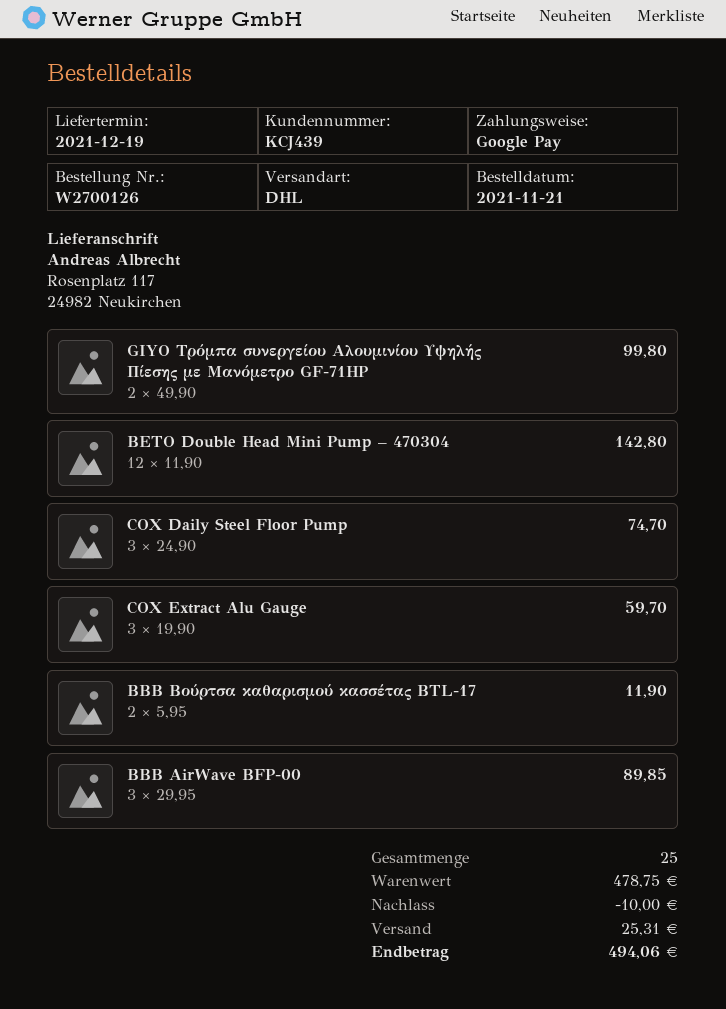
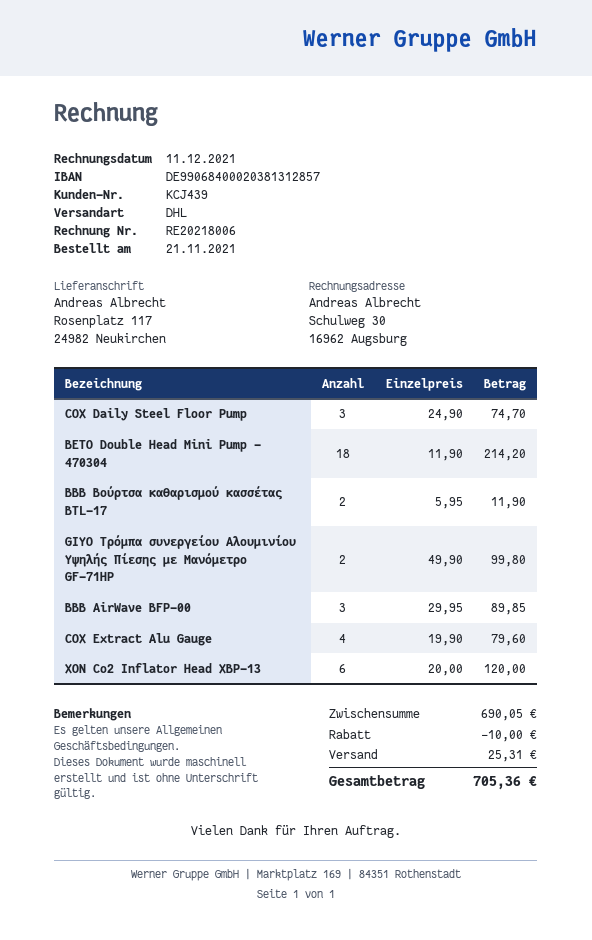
BETO Double Head Mini Pump – 470304: 12 x 11.90 = 142.80 -> 18 x 11.90 = 214.20
COX Extract Alu Gauge: 3 x 19.90 = 59.70 -> 4 x 19.90 = 79.60
XON Co2 Inflator Head XBP-13: none -> 6 x 20.00 = 120.00
subtotal: 478.75 -> 690.05
total: 494.06 -> 705.36

